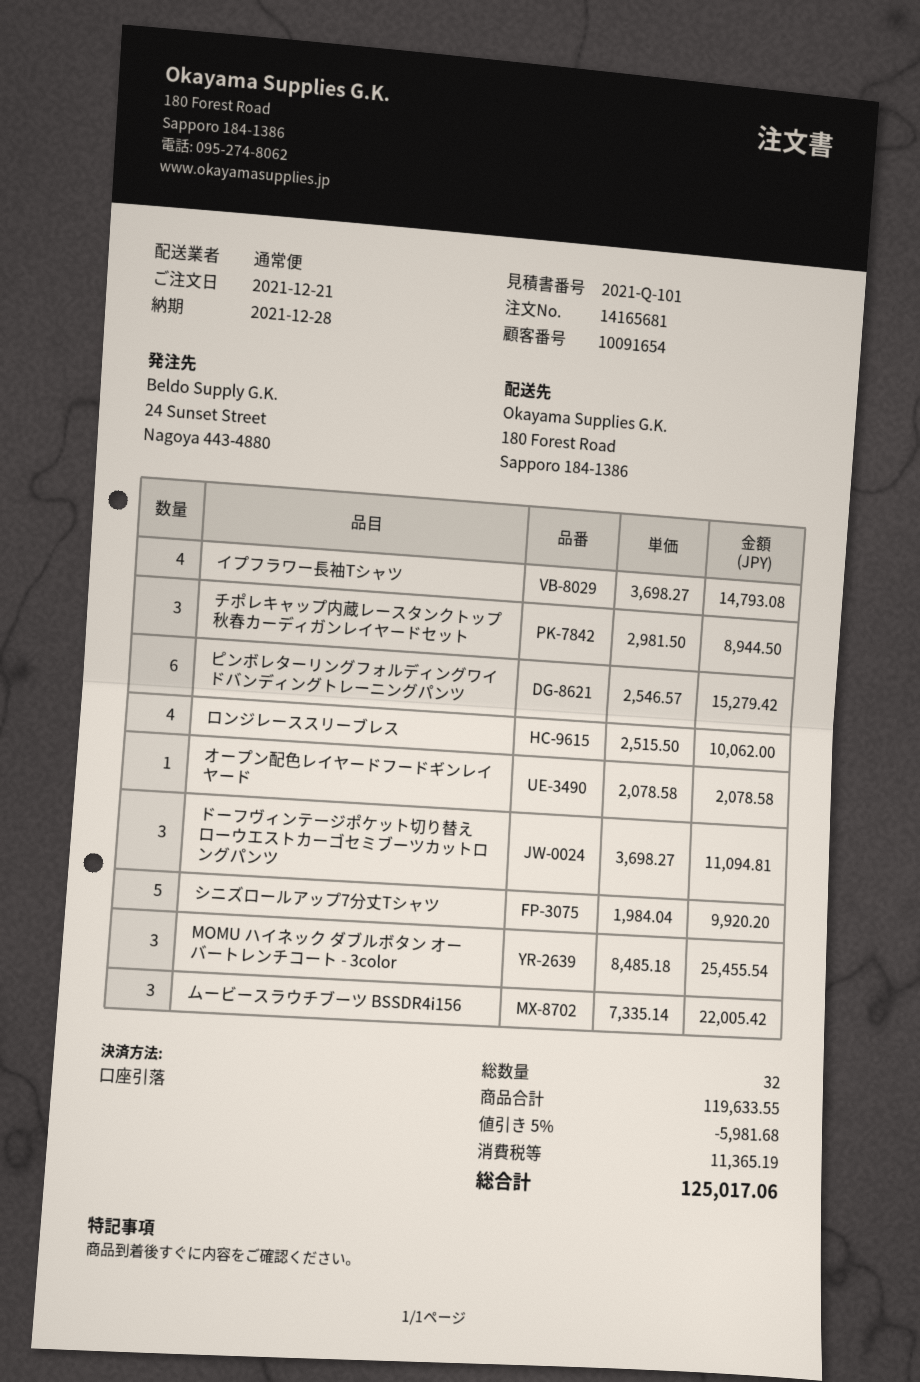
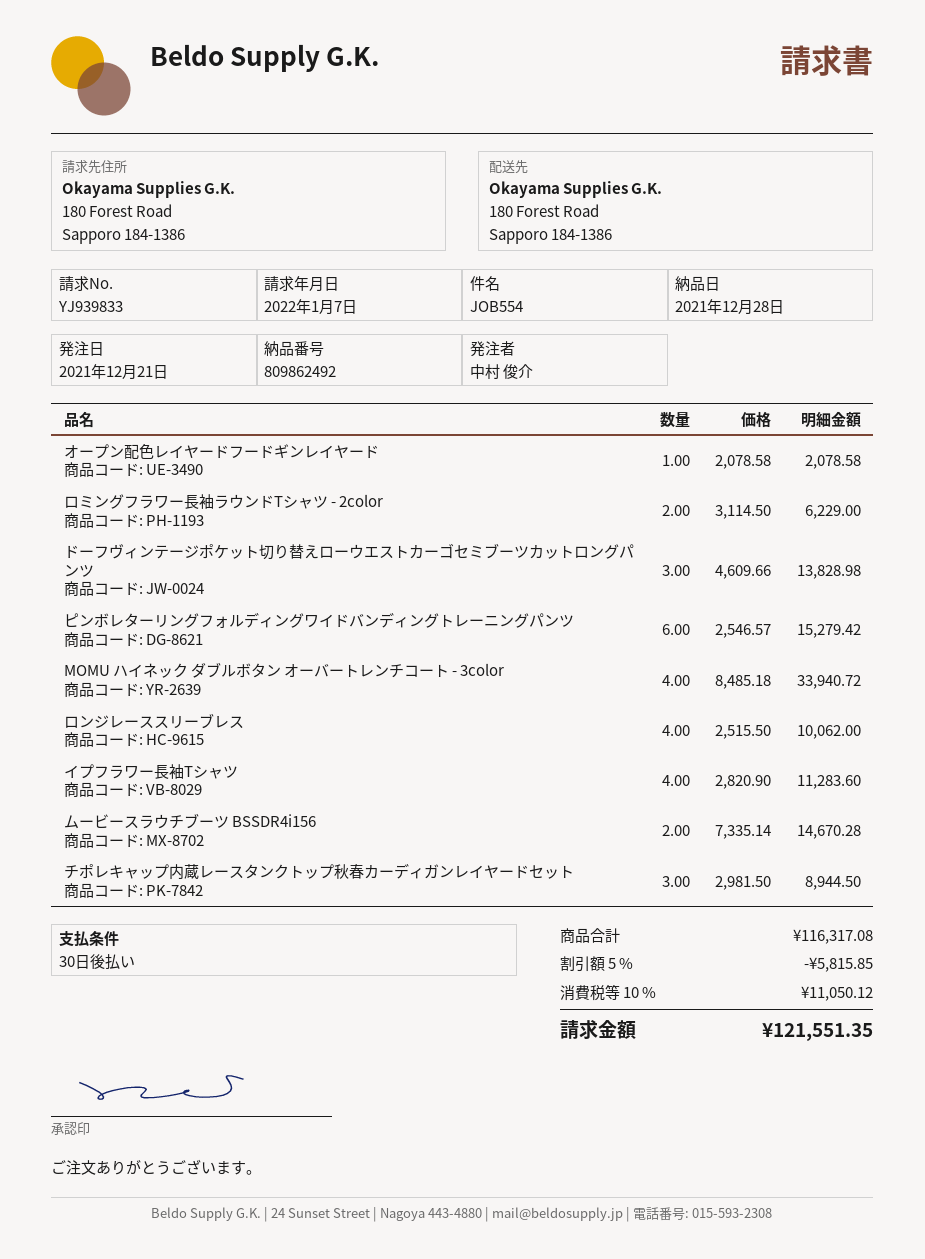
イプフラワー長袖Tシャツ: 4 x 3698.27 = 14793.08 -> 4 x 2820.90 = 11283.60
ドーフヴィンテージポケット切り替えローウエストカーゴセミブーツカットロングパンツ: 3 x 3698.27 = 11094.81 -> 3 x 4609.66 = 13828.98
シニズロールアップ7分丈Tシャツ: 5 x 1984.04 = 9920.20 -> none
MOMU ハイネック ダブルボタン オーバートレンチコート - 3color: 3 x 8485.18 = 25455.54 -> 4 x 8485.18 = 33940.72
ムービースラウチブーツ BSSDR4i156: 3 x 7335.14 = 22005.42 -> 2 x 7335.14 = 14670.28
ロミングフラワー長袖ラウンドTシャツ - 2color: none -> 2 x 3114.50 = 6229.00
subtotal: 119633.55 -> 116317.08
discount: 5% = 5981.68 -> 5% = 5815.85
tax: 11365.19 -> 11050.12
total: 125017.06 -> 121551.35

